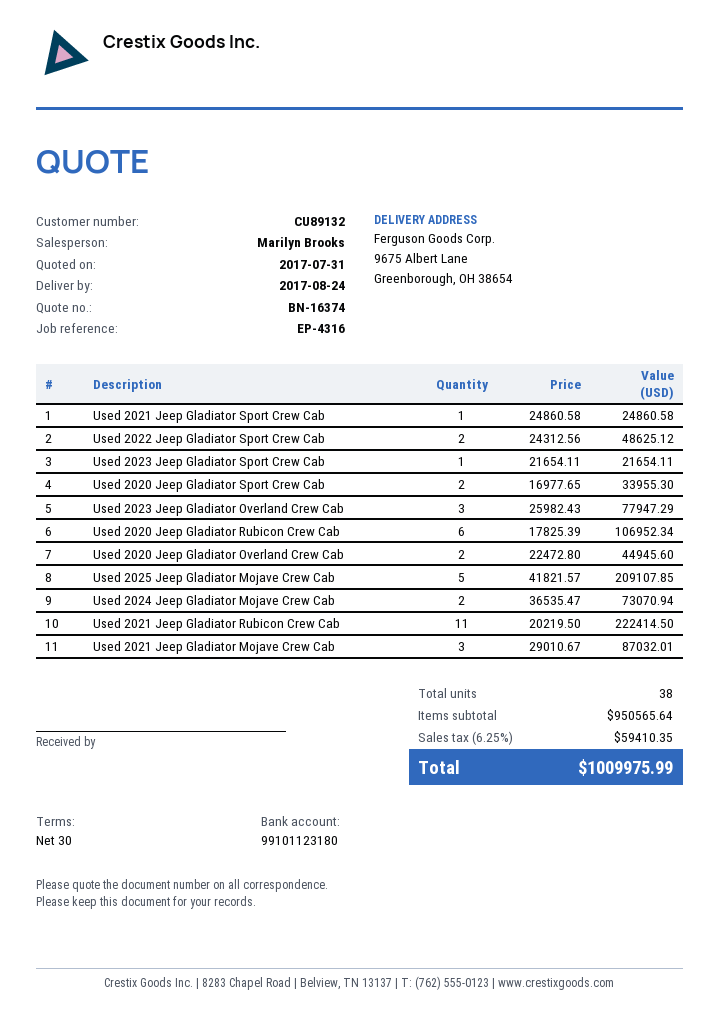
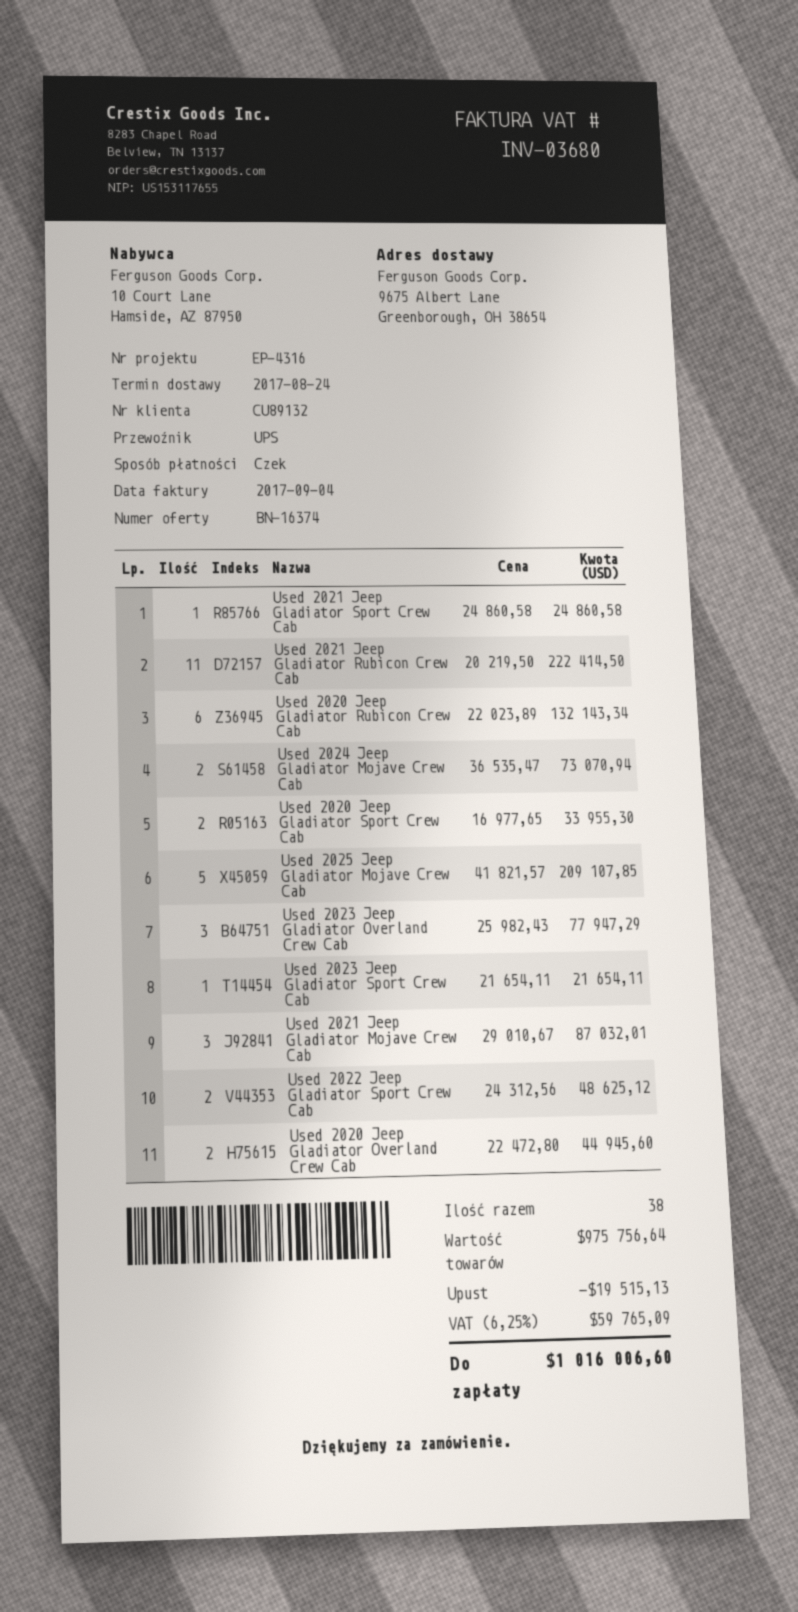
Used 2020 Jeep Gladiator Rubicon Crew Cab: 6 x 17825.39 = 106952.34 -> 6 x 22023.89 = 132143.34
subtotal: 950565.64 -> 975756.64
discount: none -> 19515.13
tax: 6.25% = 59410.35 -> 6.25% = 59765.09
total: 1009975.99 -> 1016006.60

